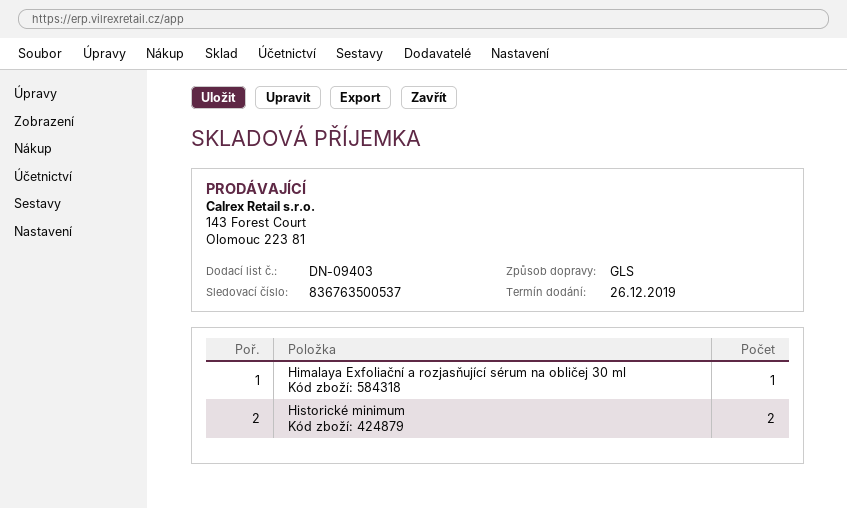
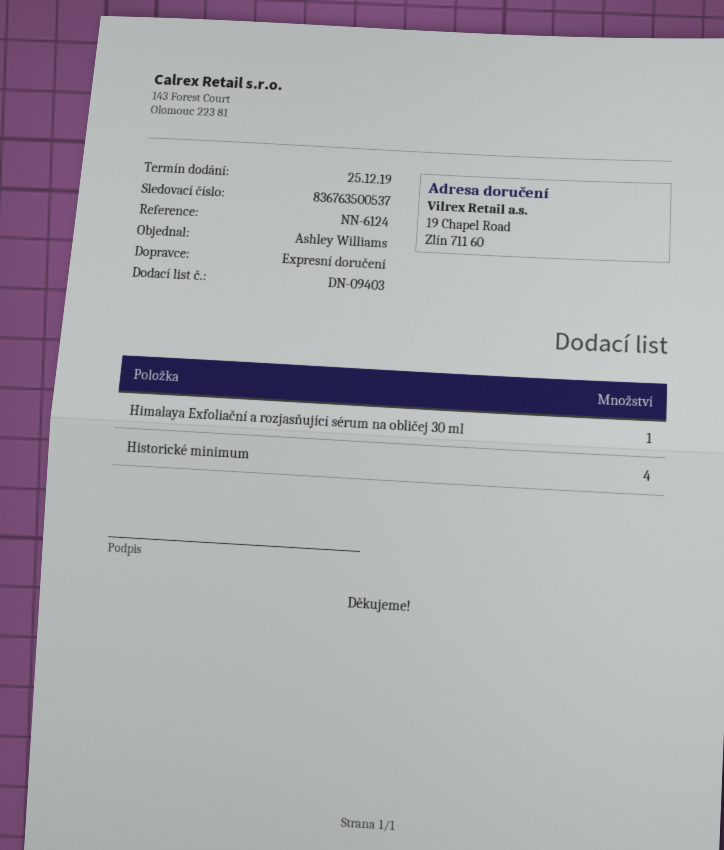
delivery date: 2019-12-26 -> 2019-12-25
shipping method: GLS -> express
Historické minimum: 2 -> 4

